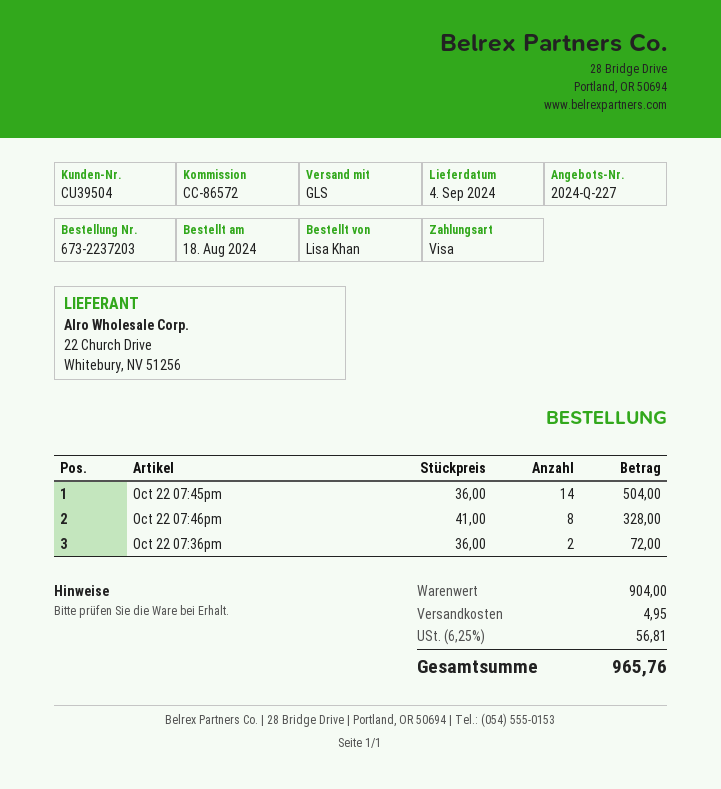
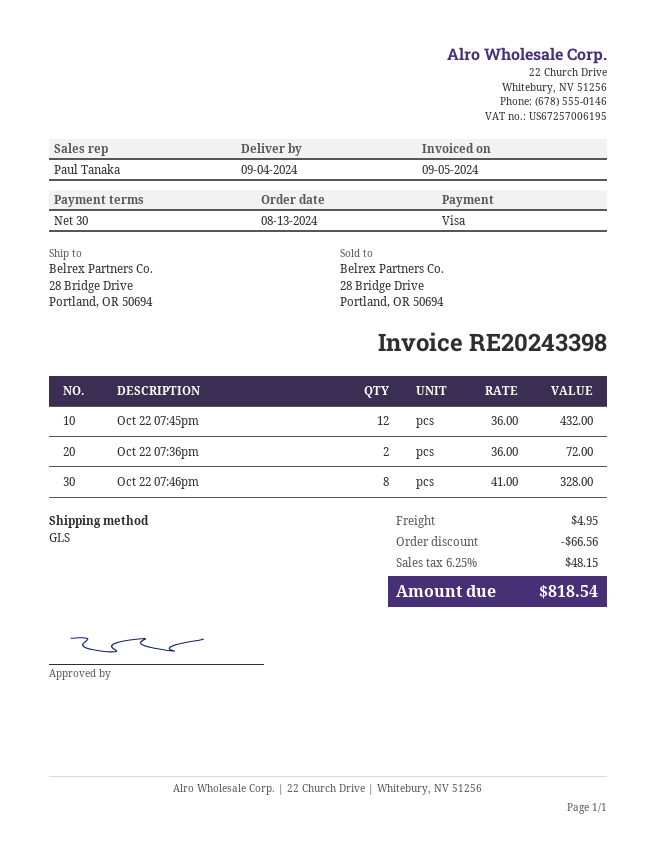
order date: 2024-08-18 -> 2024-08-13
Oct 22 07:45pm: 14 x 36.00 = 504.00 -> 12 x 36.00 = 432.00
discount: none -> 66.56
tax: 6.25% = 56.81 -> 6.25% = 48.15
total: 965.76 -> 818.54

